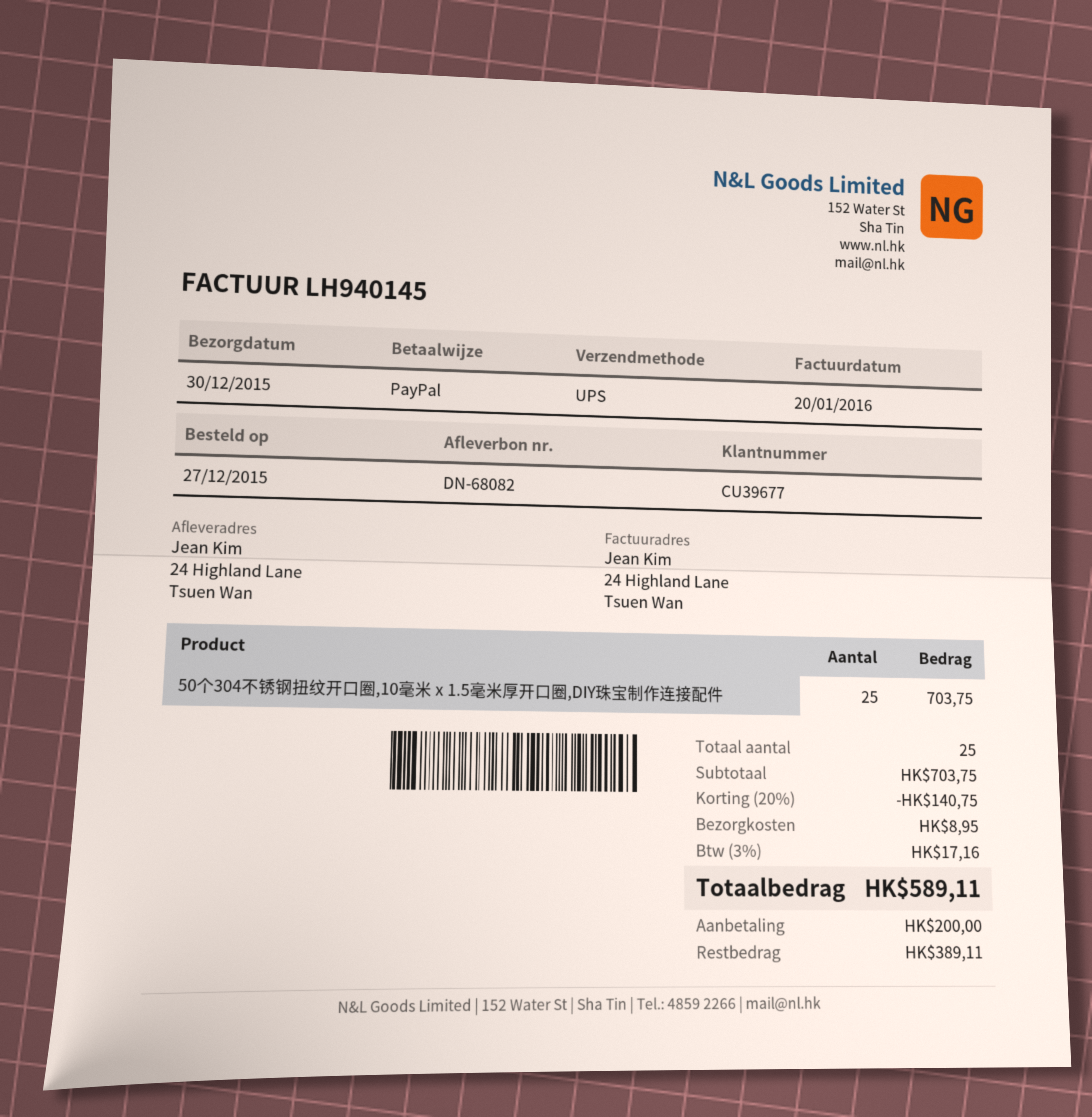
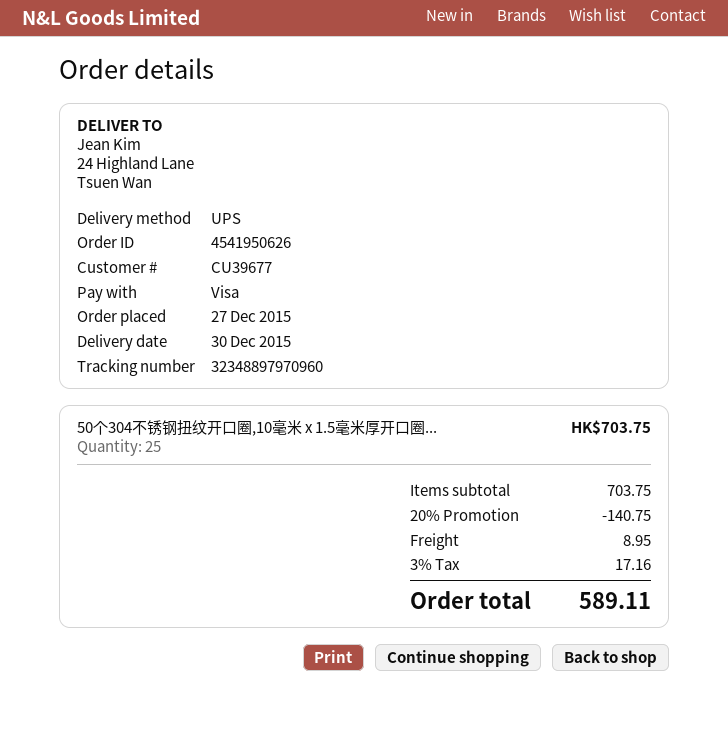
payment method: PayPal -> Visa

